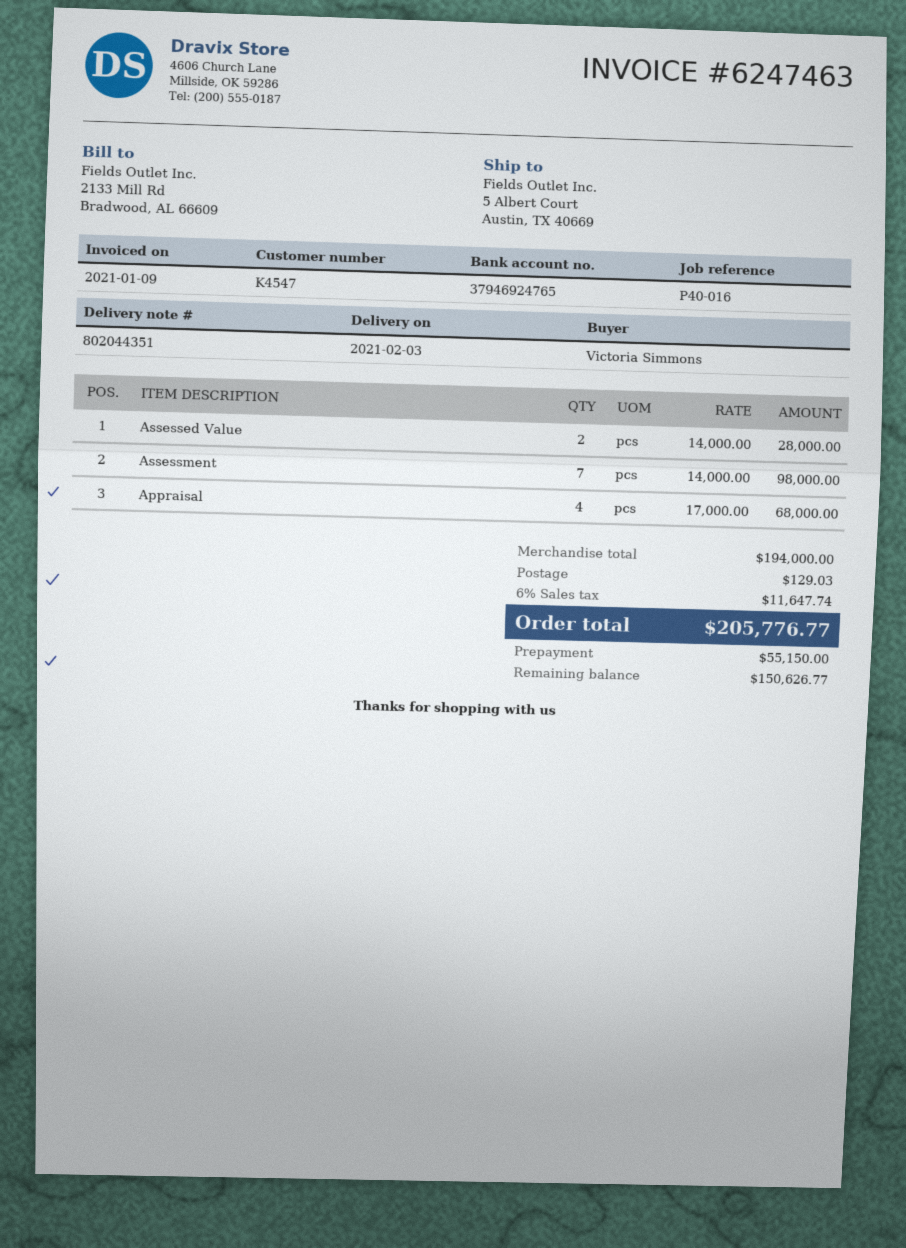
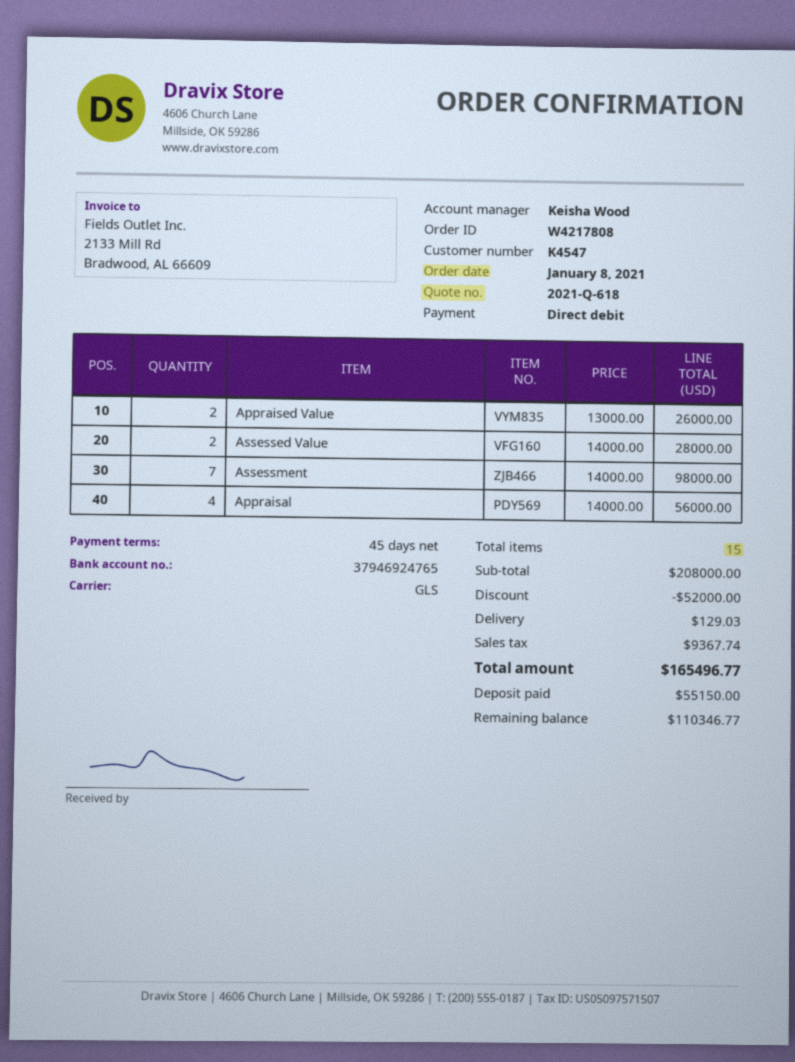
Appraisal: 4 x 17000.00 = 68000.00 -> 4 x 14000.00 = 56000.00
Appraised Value: none -> 2 x 13000.00 = 26000.00
subtotal: 194000.00 -> 208000.00
discount: none -> 52000.00
tax: 11647.74 -> 9367.74
total: 205776.77 -> 165496.77
balance: 150626.77 -> 110346.77

